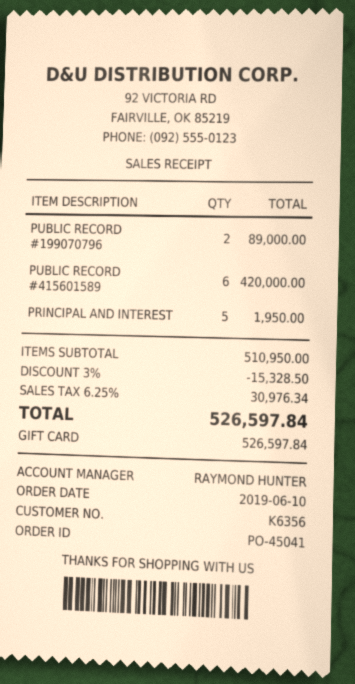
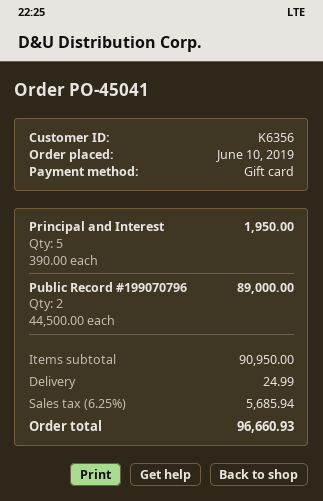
PUBLIC RECORD #415601589: 6 for 420000.00 -> none
subtotal: 510950.00 -> 90950.00
discount: 3% = 15328.50 -> none
shipping: none -> 24.99
tax: 6.25% = 30976.34 -> 6.25% = 5685.94
total: 526597.84 -> 96660.93

